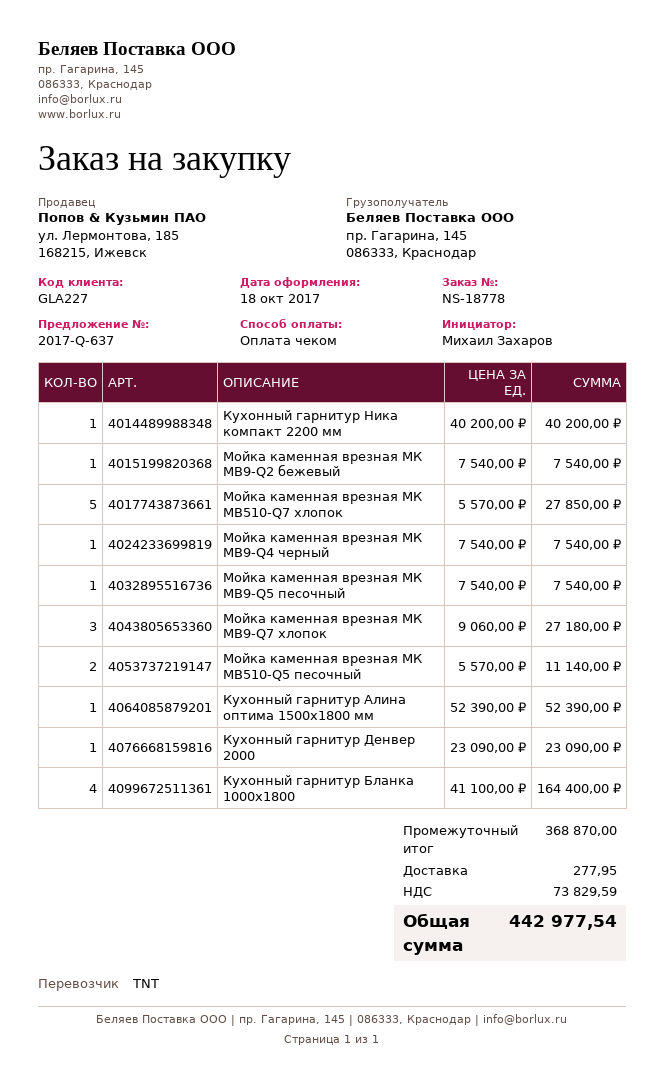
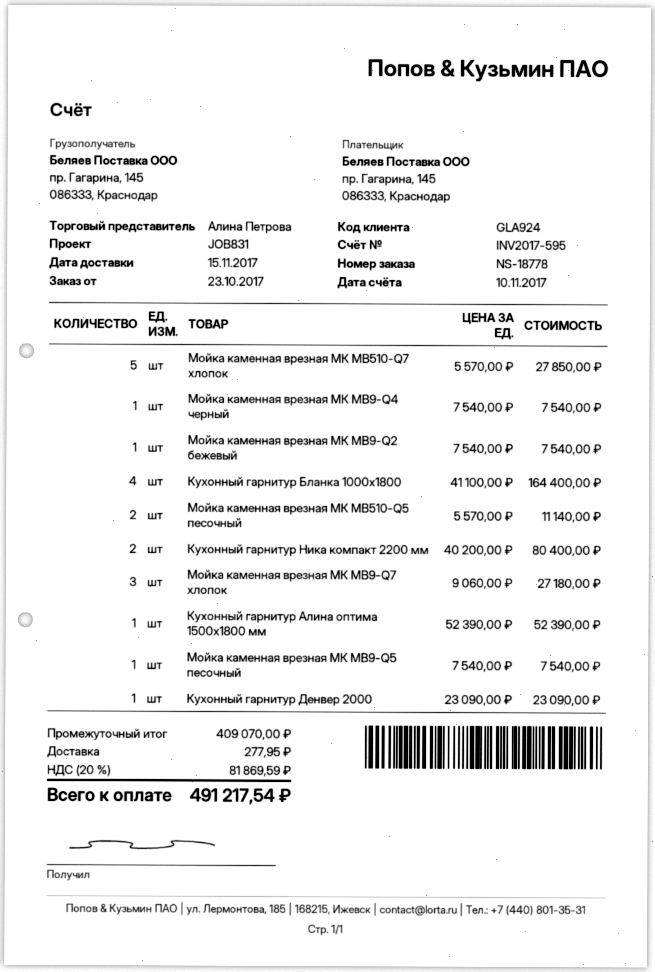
order date: 2017-10-18 -> 2017-10-23
customer number: GLA227 -> GLA924
Кухонный гарнитур Ника компакт 2200 мм: 1 x 40200.00 = 40200.00 -> 2 x 40200.00 = 80400.00
subtotal: 368870.00 -> 409070.00
tax: 73829.59 -> 81869.59
total: 442977.54 -> 491217.54

